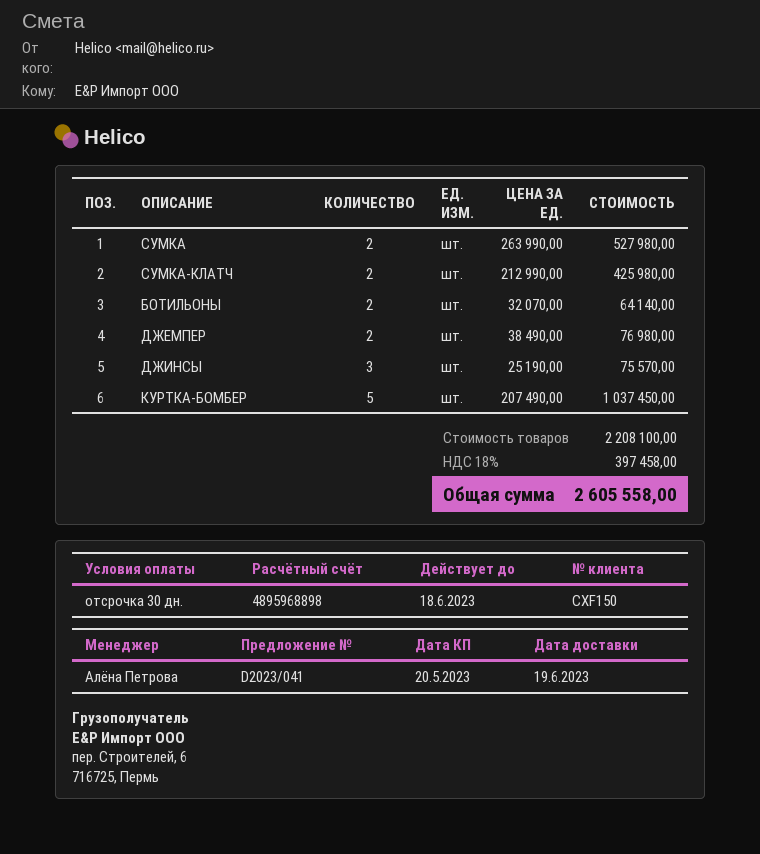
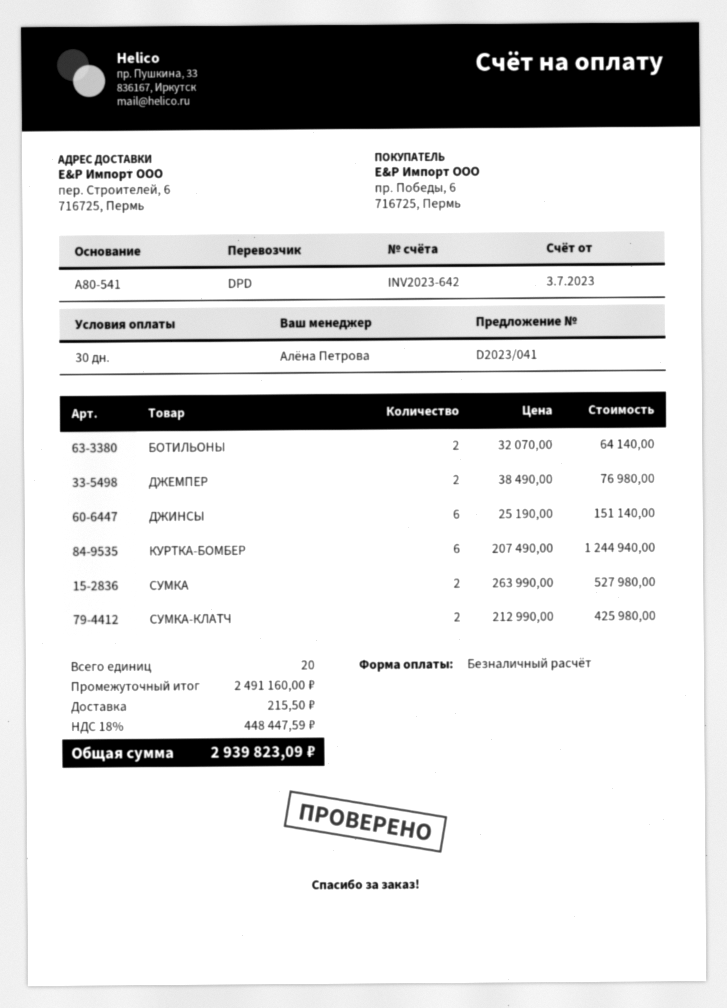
ДЖИНСЫ: 3 x 25190.00 = 75570.00 -> 6 x 25190.00 = 151140.00
КУРТКА-БОМБЕР: 5 x 207490.00 = 1037450.00 -> 6 x 207490.00 = 1244940.00
subtotal: 2208100.00 -> 2491160.00
shipping: none -> 215.50
tax: 18% = 397458.00 -> 18% = 448447.59
total: 2605558.00 -> 2939823.09

